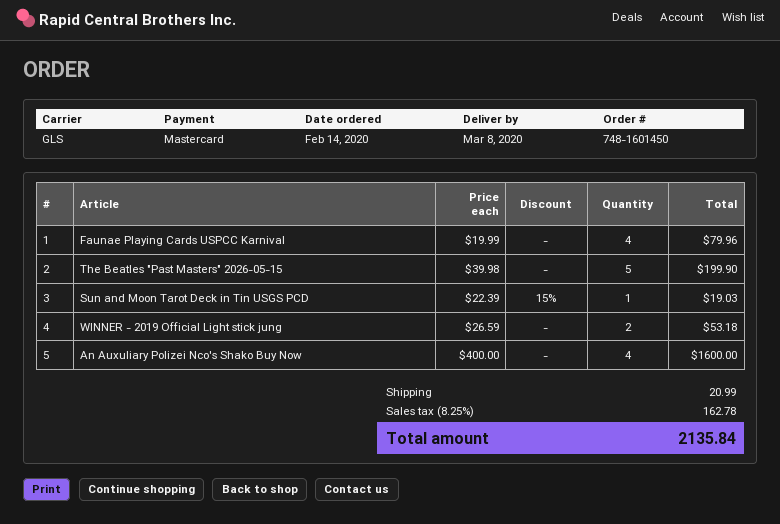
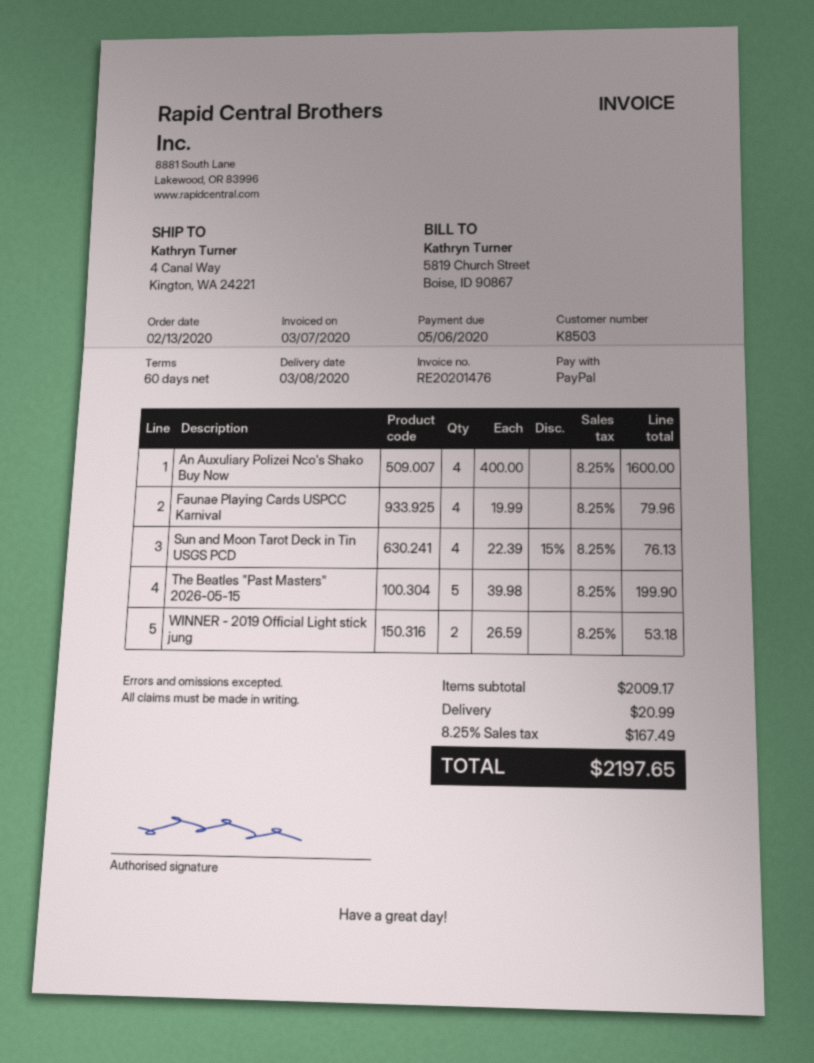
order date: 2020-02-14 -> 2020-02-13
payment method: Mastercard -> PayPal
Sun and Moon Tarot Deck in Tin USGS PCD: 1 x 22.39 - 15% = 19.03 -> 4 x 22.39 - 15% = 76.13
tax: 8.25% = 162.78 -> 8.25% = 167.49
total: 2135.84 -> 2197.65

